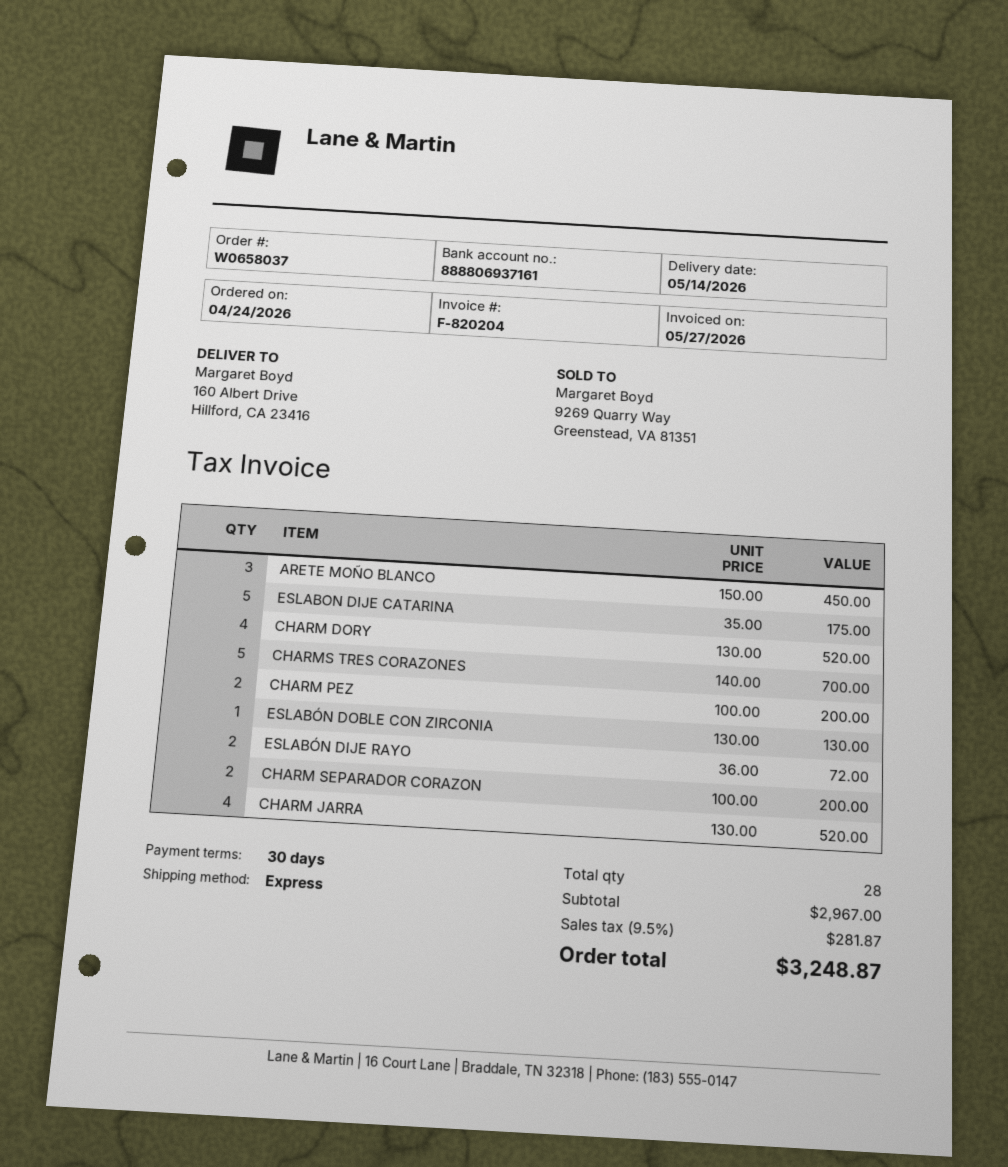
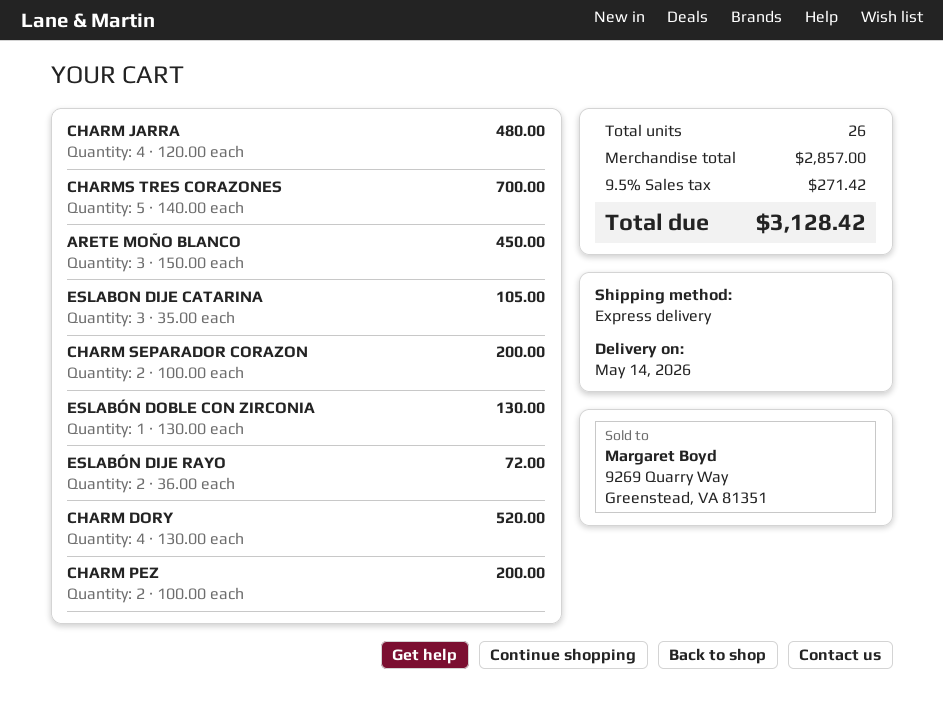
ESLABON DIJE CATARINA: 5 x 35.00 = 175.00 -> 3 x 35.00 = 105.00
CHARM JARRA: 4 x 130.00 = 520.00 -> 4 x 120.00 = 480.00
total quantity: 28 -> 26
subtotal: 2967.00 -> 2857.00
tax: 9.5% = 281.87 -> 9.5% = 271.42
total: 3248.87 -> 3128.42

